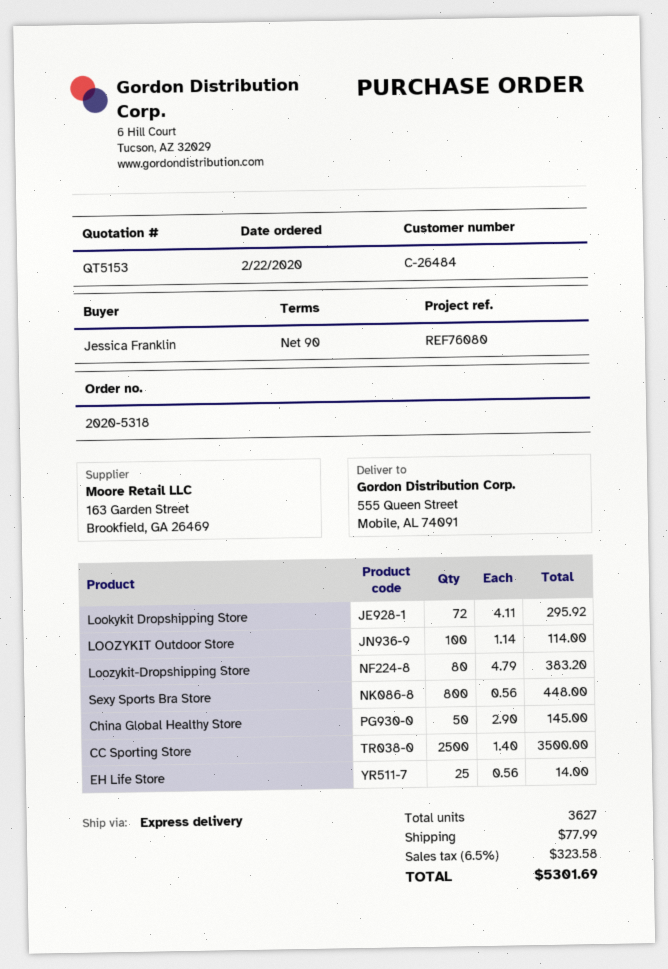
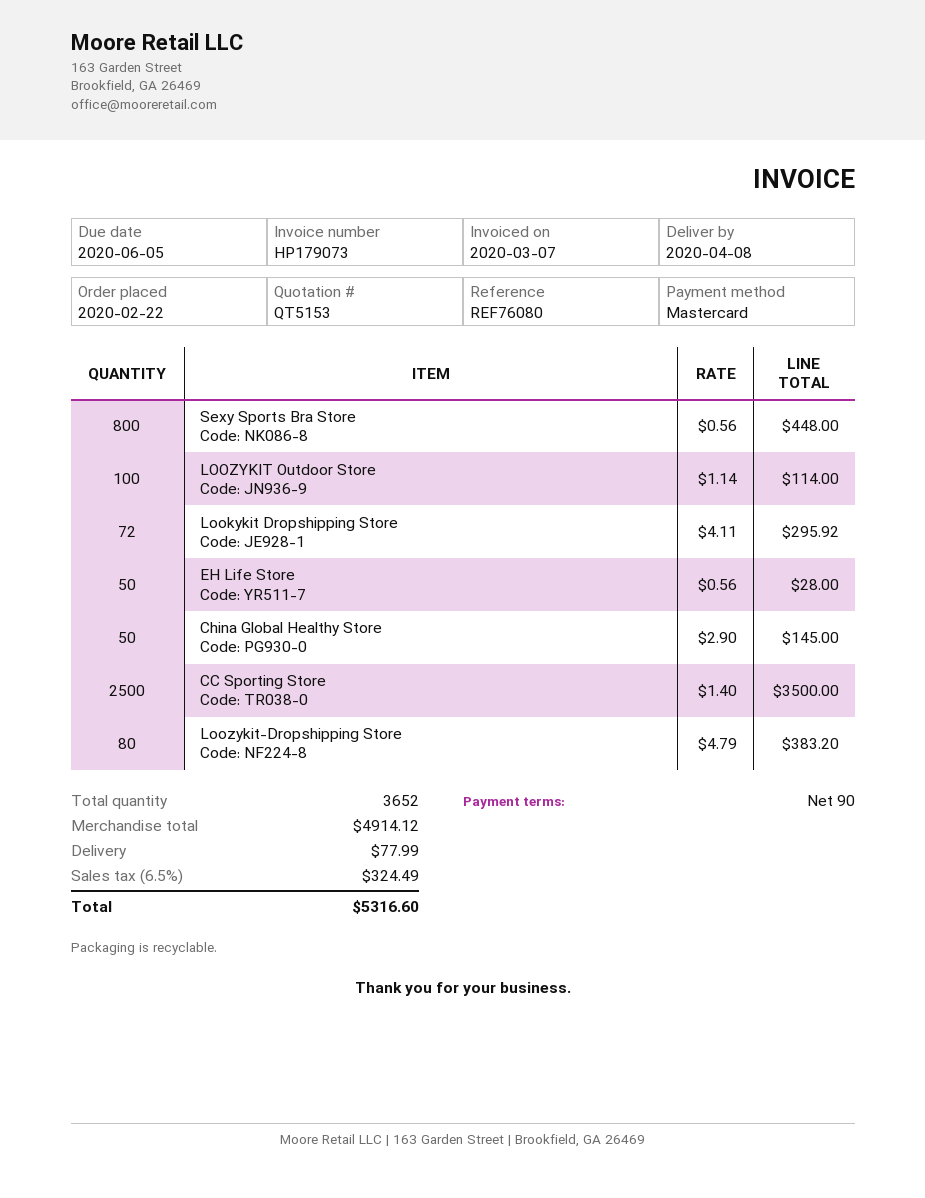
EH Life Store: 25 x 0.56 = 14.00 -> 50 x 0.56 = 28.00
total quantity: 3627 -> 3652
tax: 6.5% = 323.58 -> 6.5% = 324.49
total: 5301.69 -> 5316.60

